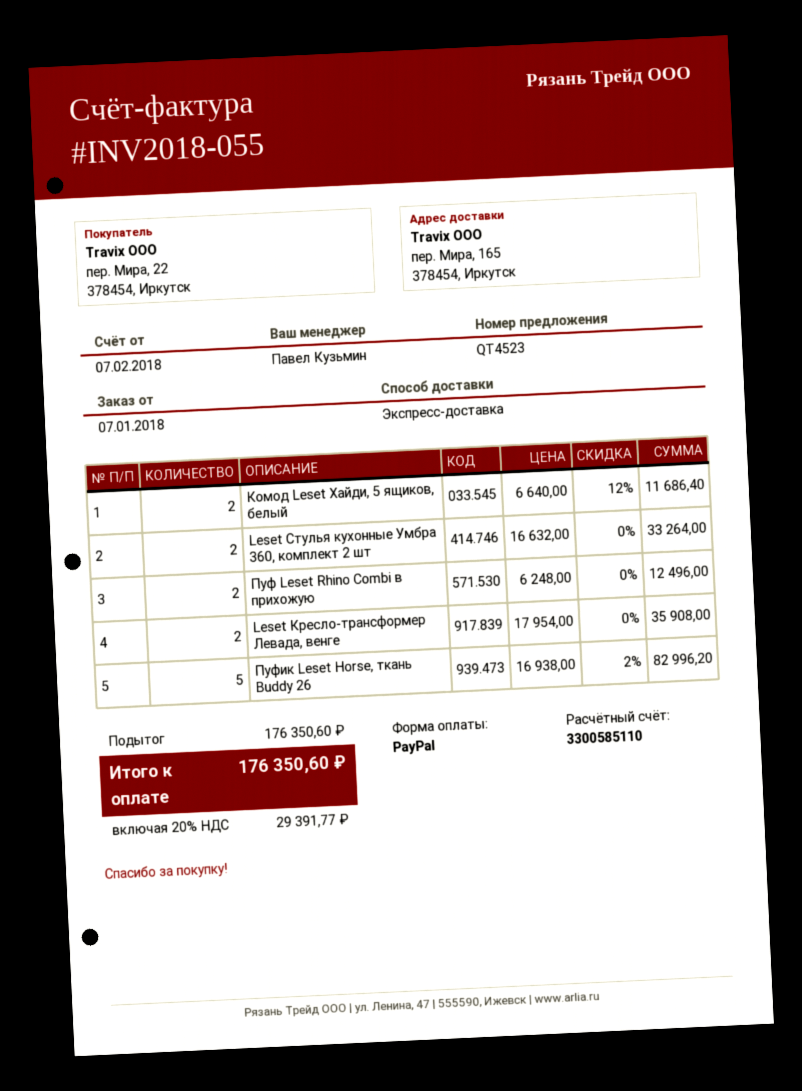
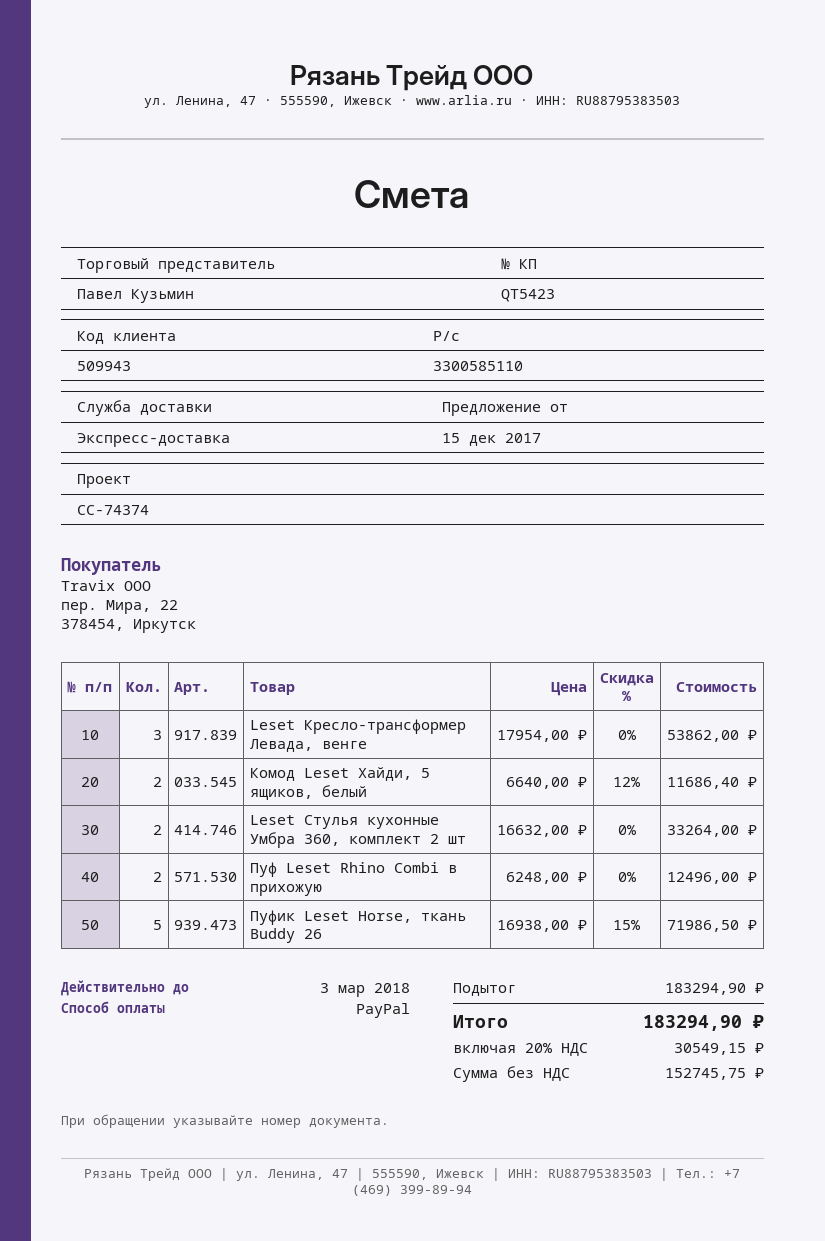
quote number: QT4523 -> QT5423
Leset Кресло-трансформер Левада, венге: 2 x 17954.00 = 35908.00 -> 3 x 17954.00 = 53862.00
Пуфик Leset Horse, ткань Buddy 26: 5 x 16938.00 - 2% = 82996.20 -> 5 x 16938.00 - 15% = 71986.50
subtotal: 176350.60 -> 183294.90
tax: 20% = 29391.77 -> 20% = 30549.15
total: 176350.60 -> 183294.90

